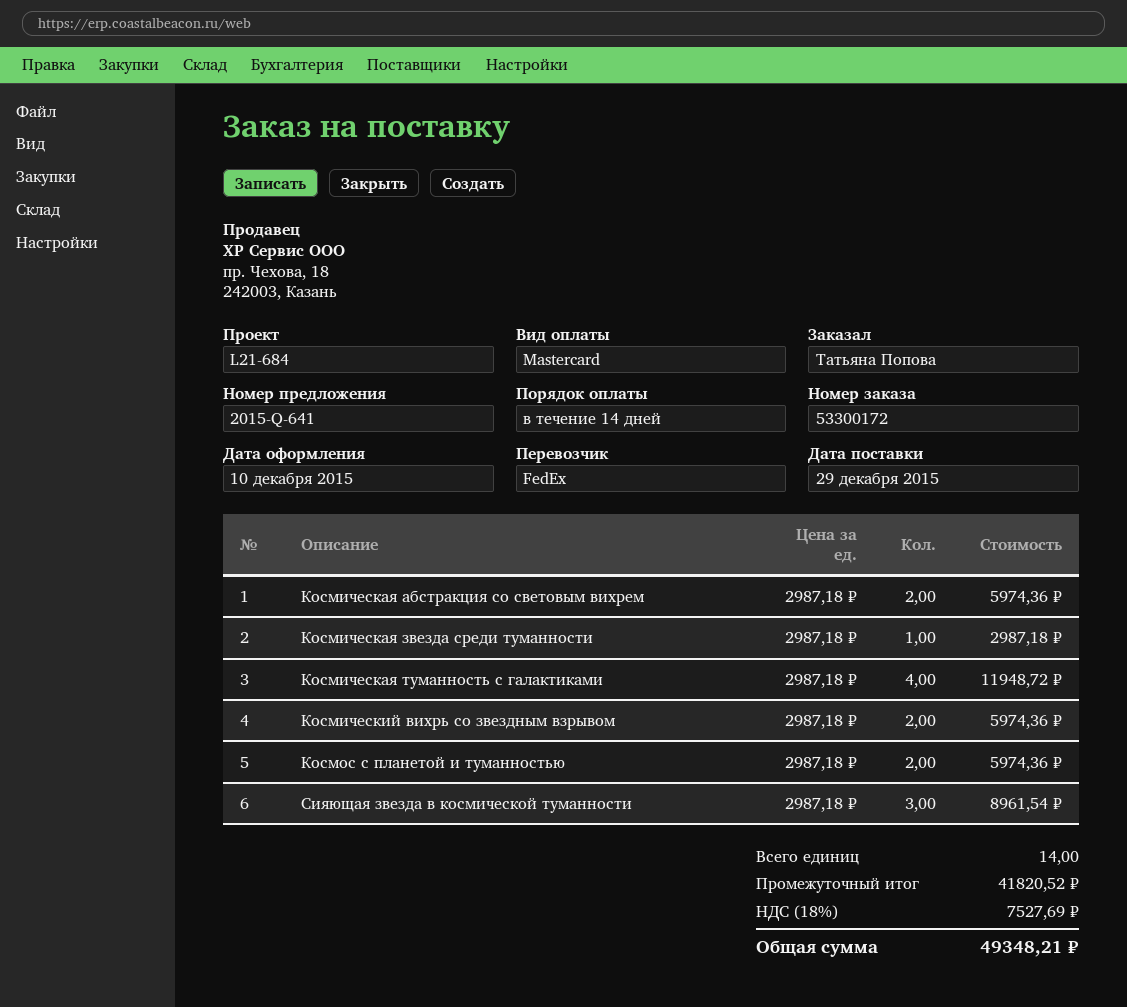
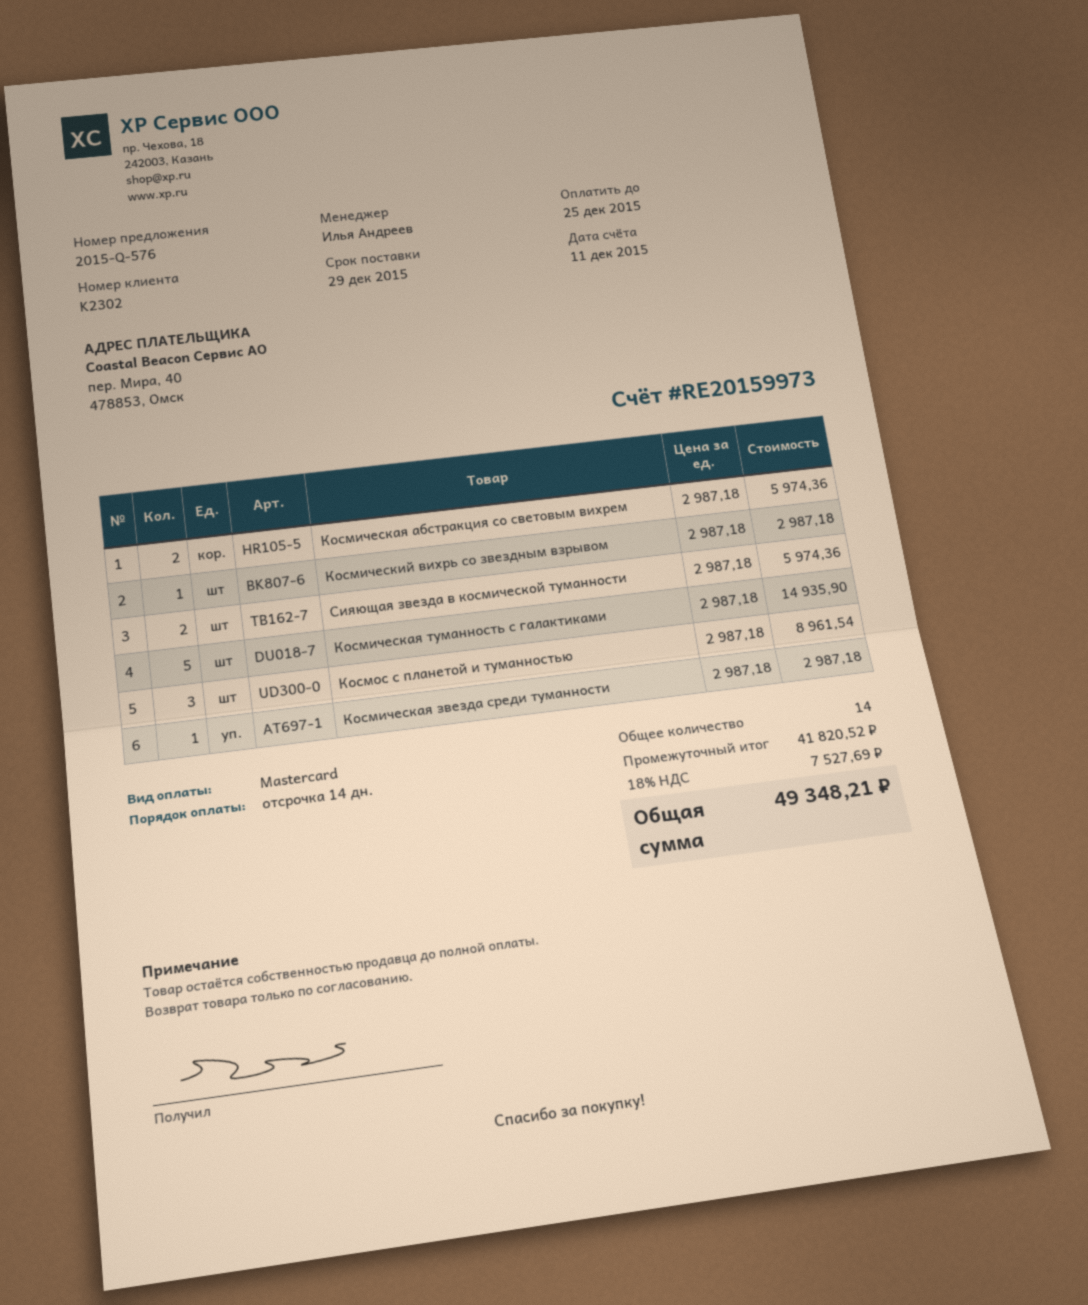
quote number: 2015-Q-641 -> 2015-Q-576
Космическая туманность с галактиками: 4 x 2987.18 = 11948.72 -> 5 x 2987.18 = 14935.90
Космический вихрь со звездным взрывом: 2 x 2987.18 = 5974.36 -> 1 x 2987.18 = 2987.18
Космос с планетой и туманностью: 2 x 2987.18 = 5974.36 -> 3 x 2987.18 = 8961.54
Сияющая звезда в космической туманности: 3 x 2987.18 = 8961.54 -> 2 x 2987.18 = 5974.36

